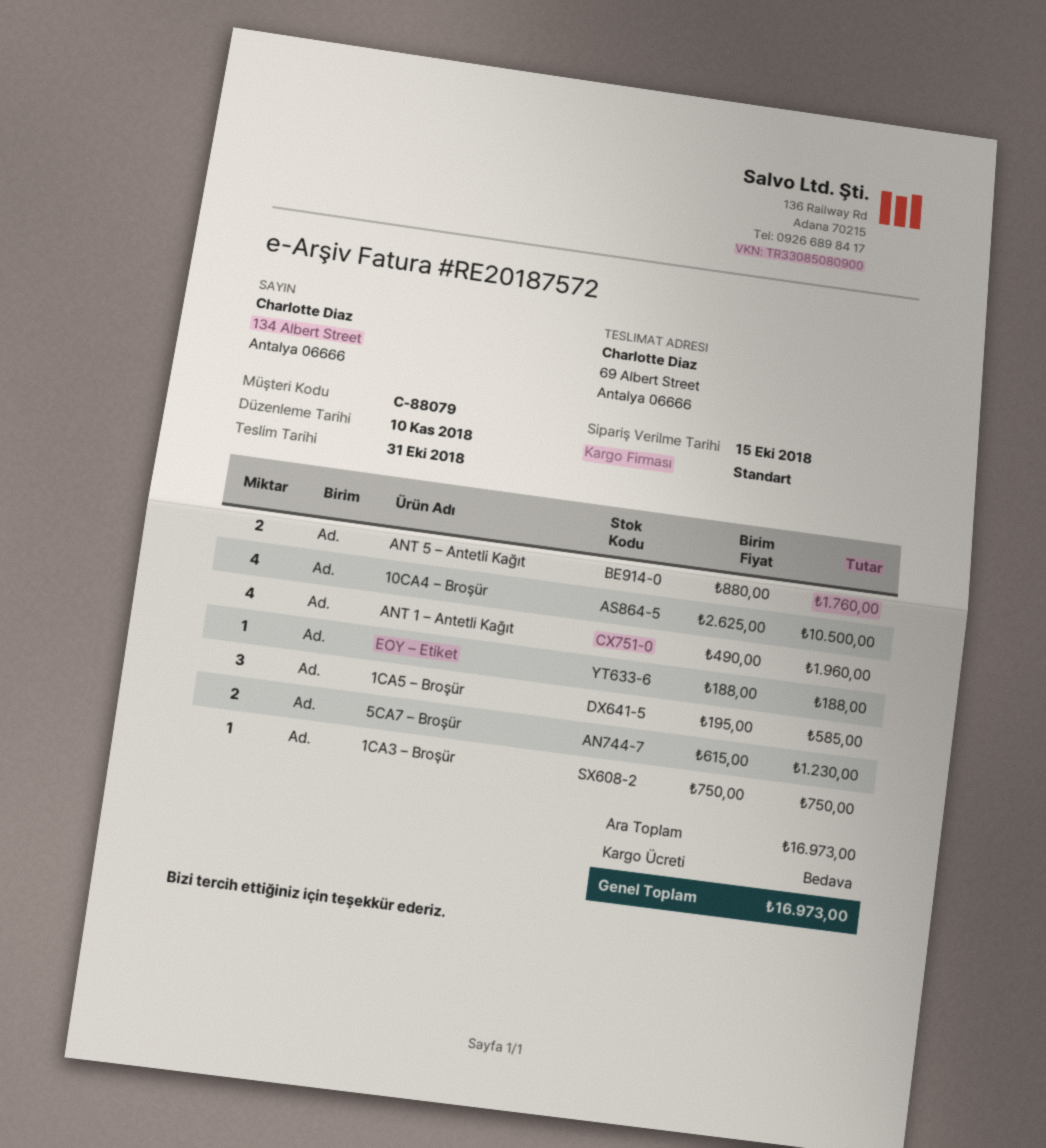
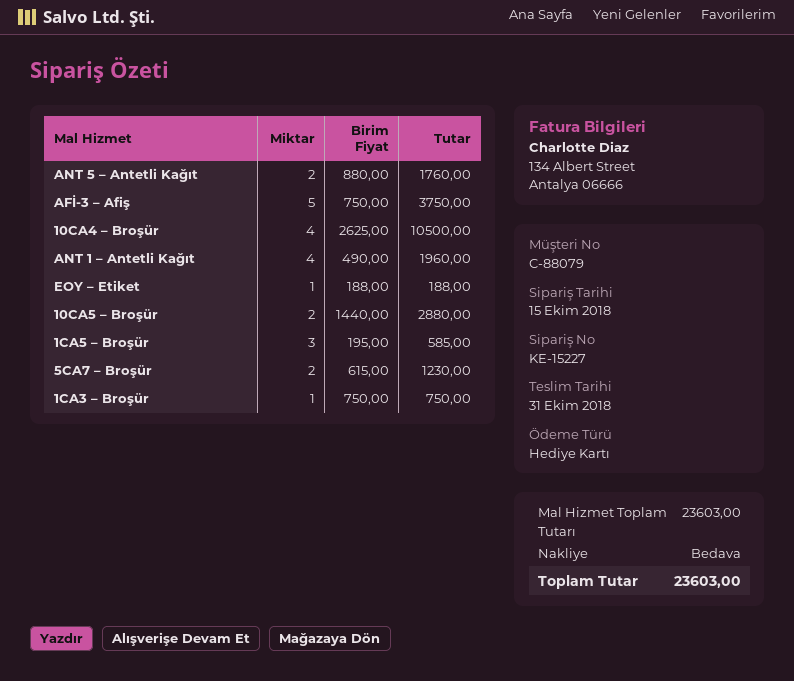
AFİ-3 – Afiş: none -> 5 x 750.00 = 3750.00
10CA5 – Broşür: none -> 2 x 1440.00 = 2880.00
subtotal: 16973.00 -> 23603.00
total: 16973.00 -> 23603.00

